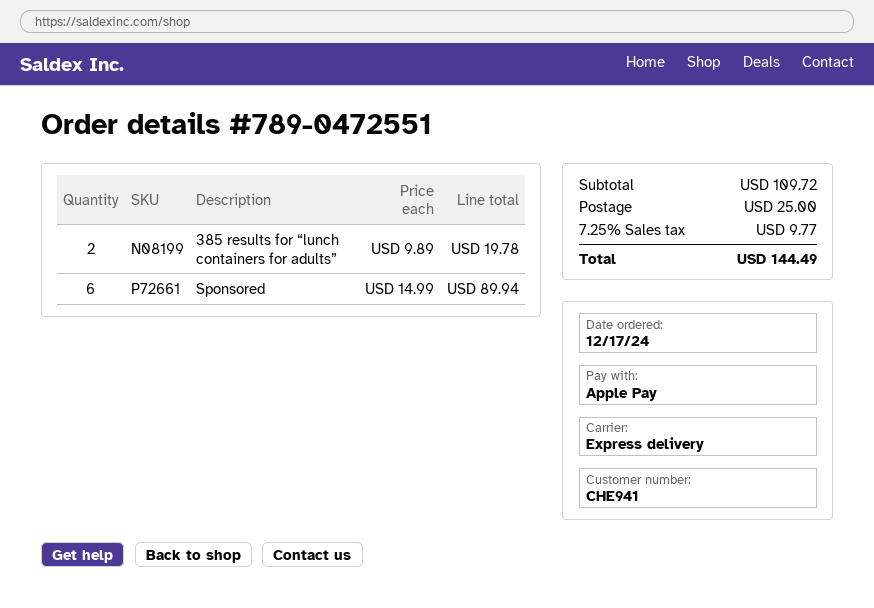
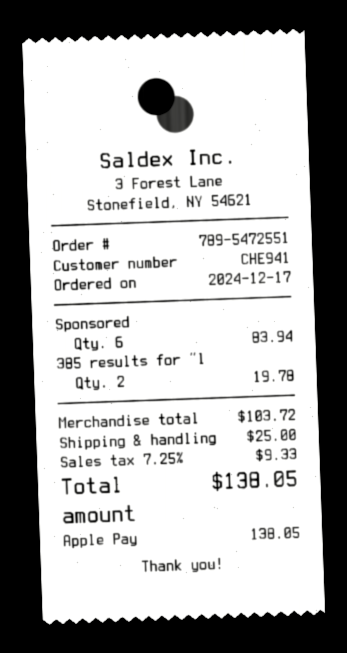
order number: 789-0472551 -> 789-5472551
Sponsored: 6 for 89.94 -> 6 for 83.94
subtotal: 109.72 -> 103.72
tax: 7.25% = 9.77 -> 7.25% = 9.33
total: 144.49 -> 138.05

